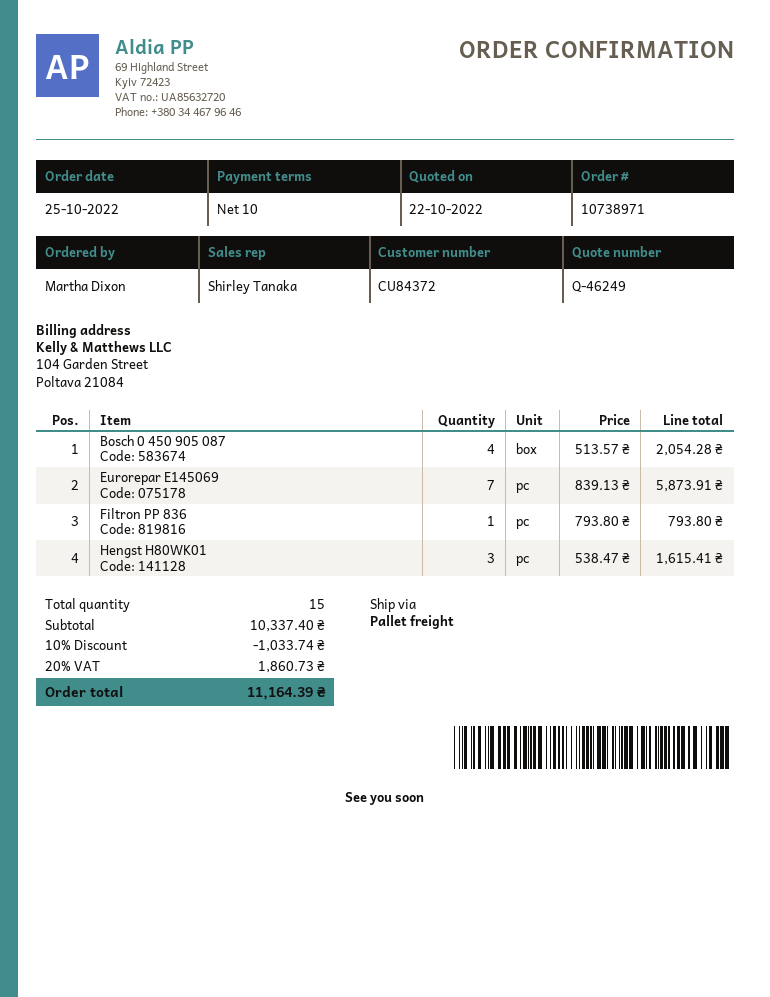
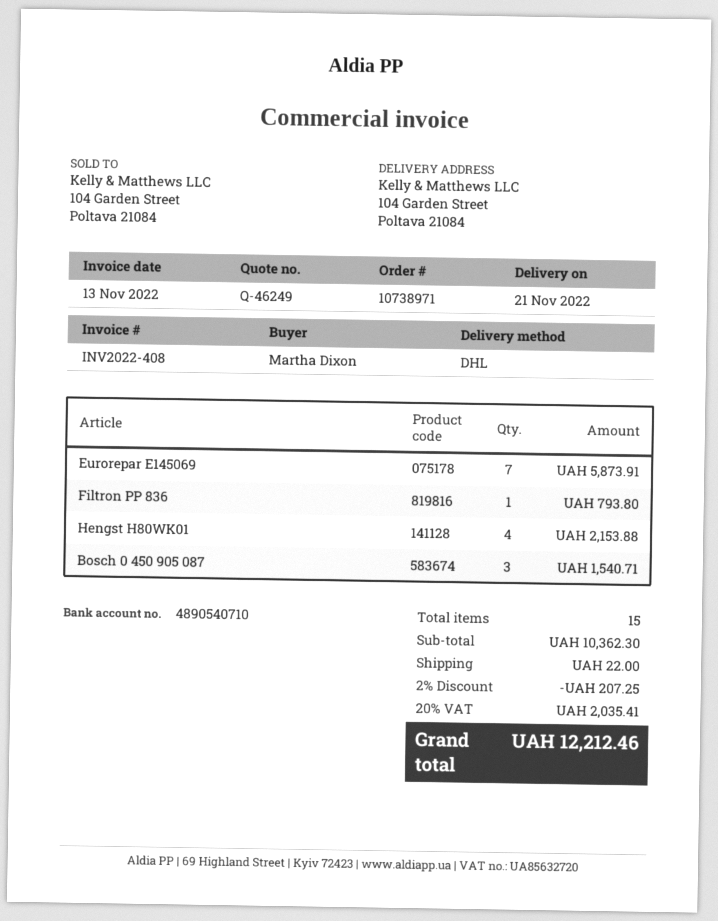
shipping method: pallet freight -> DHL
Bosch 0 450 905 087: 4 for 2054.28 -> 3 for 1540.71
Hengst H80WK01: 3 for 1615.41 -> 4 for 2153.88
subtotal: 10337.40 -> 10362.30
discount: 10% = 1033.74 -> 2% = 207.25
shipping: none -> 22.00
tax: 20% = 1860.73 -> 20% = 2035.41
total: 11164.39 -> 12212.46

